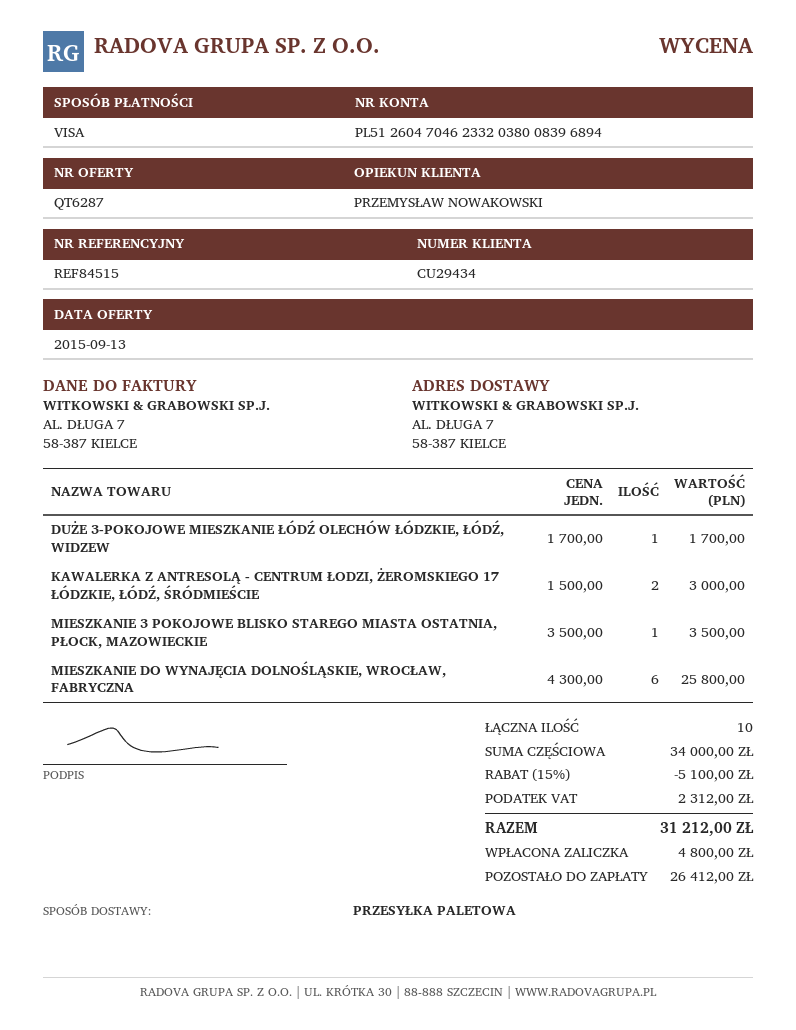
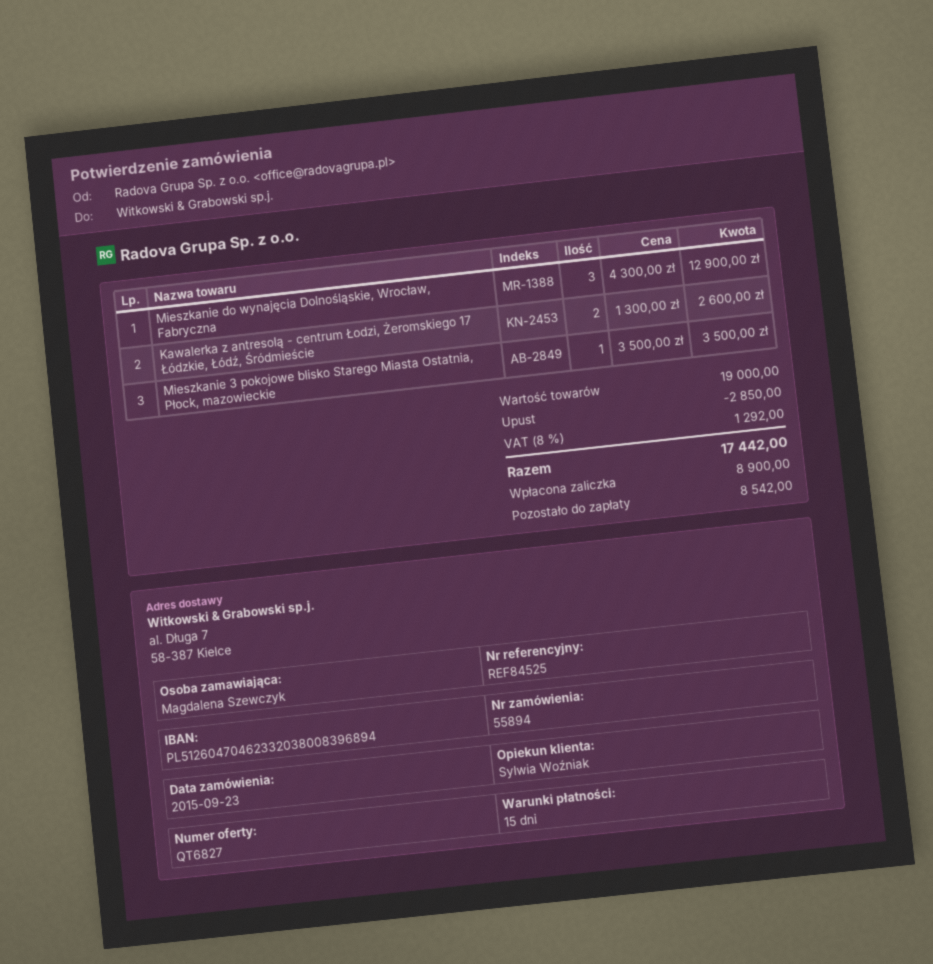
quote number: QT6287 -> QT6827
reference: REF84515 -> REF84525
sales rep: PRZEMYSŁAW NOWAKOWSKI -> Sylwia Woźniak
DUŻE 3-POKOJOWE MIESZKANIE ŁÓDŹ OLECHÓW ŁÓDZKIE, ŁÓDŹ, WIDZEW: 1 x 1700.00 = 1700.00 -> none
KAWALERKA Z ANTRESOLĄ - CENTRUM ŁODZI, ŻEROMSKIEGO 17 ŁÓDZKIE, ŁÓDŹ, ŚRÓDMIEŚCIE: 2 x 1500.00 = 3000.00 -> 2 x 1300.00 = 2600.00
MIESZKANIE DO WYNAJĘCIA DOLNOŚLĄSKIE, WROCŁAW, FABRYCZNA: 6 x 4300.00 = 25800.00 -> 3 x 4300.00 = 12900.00
subtotal: 34000.00 -> 19000.00
discount: 5100.00 -> 2850.00
tax: 2312.00 -> 1292.00
total: 31212.00 -> 17442.00
deposit: 4800.00 -> 8900.00
balance: 26412.00 -> 8542.00

